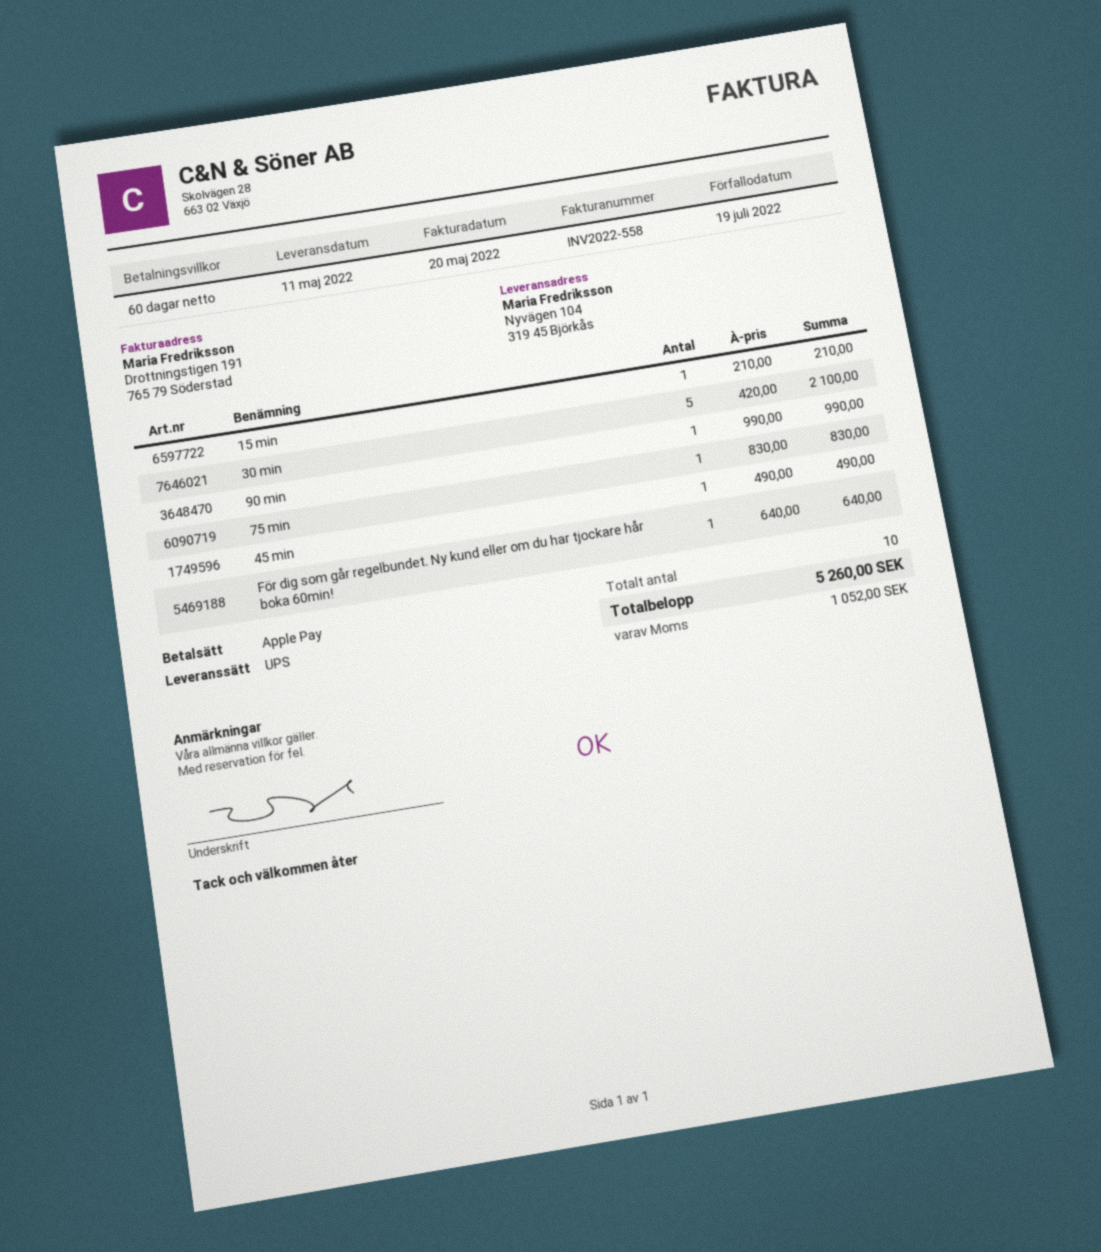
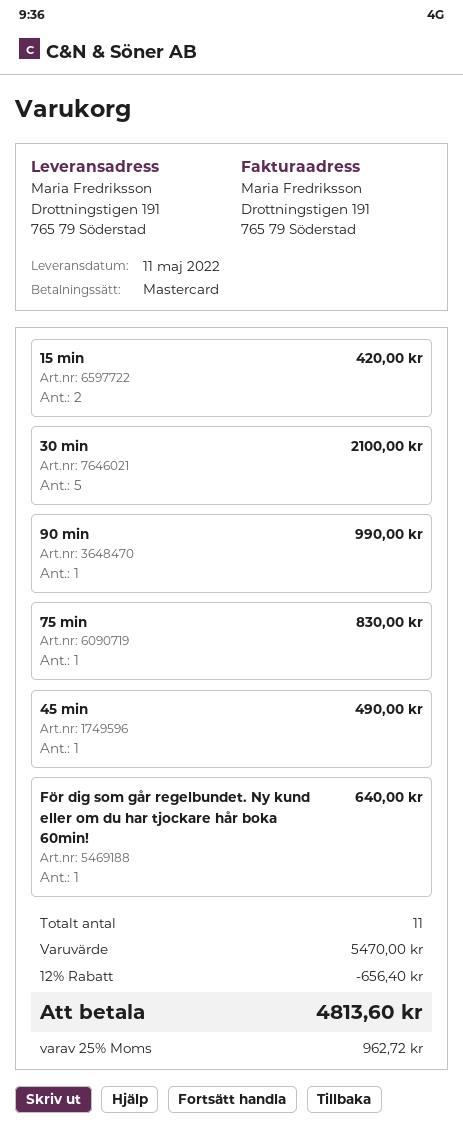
payment method: Apple Pay -> Mastercard
ship to: Nyvägen 104, 319 45 Björkås -> Drottningstigen 191, 765 79 Söderstad
15 min: 1 for 210.00 -> 2 for 420.00
total quantity: 10 -> 11
discount: none -> 12% = 656.40
tax: 1052.00 -> 962.72
total: 5260.00 -> 4813.60

